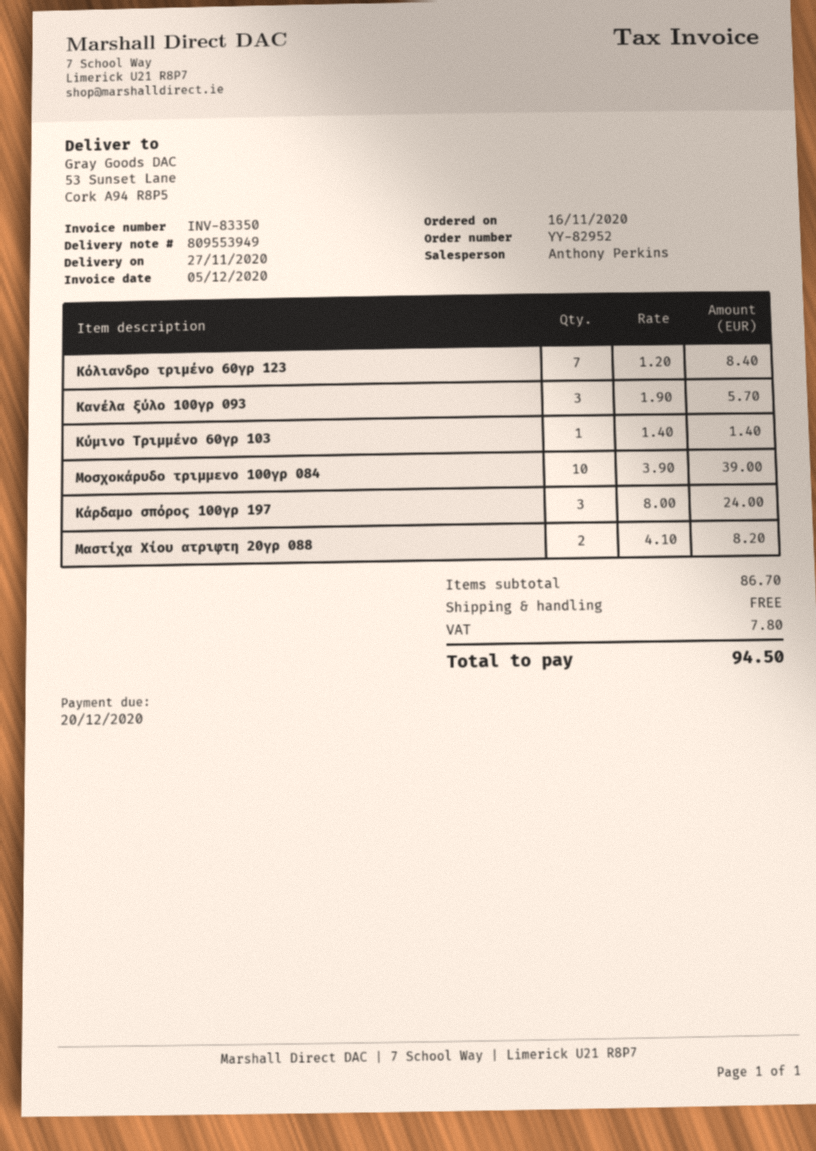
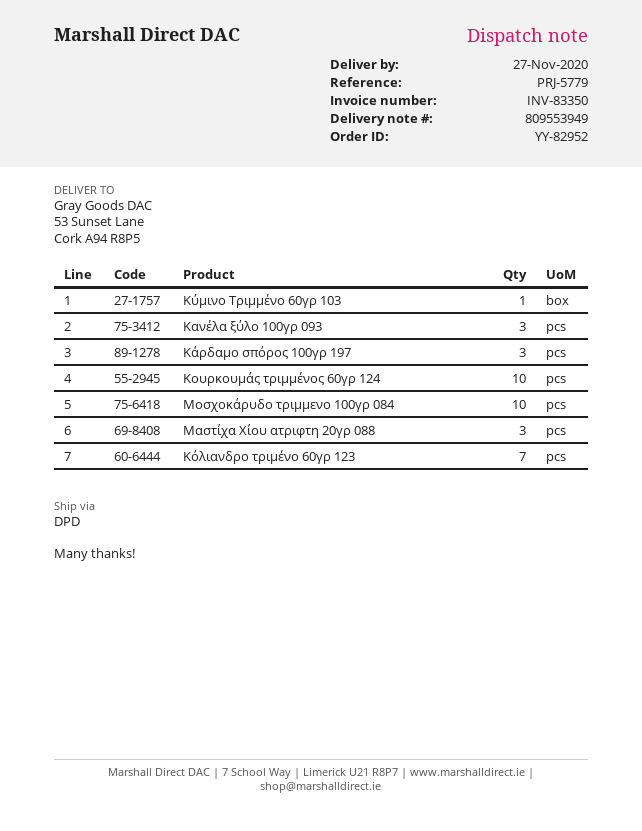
Μαστίχα Χίου ατριφτη 20γρ 088: 2 -> 3
Κουρκουμάς τριμμένος 60γρ 124: none -> 10

